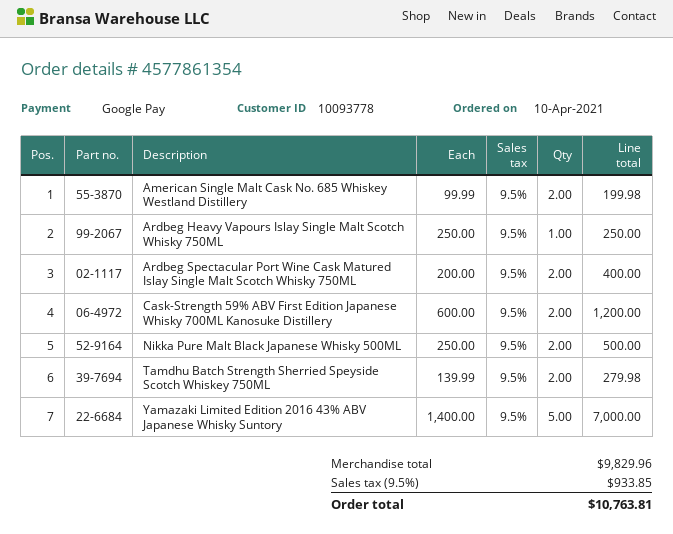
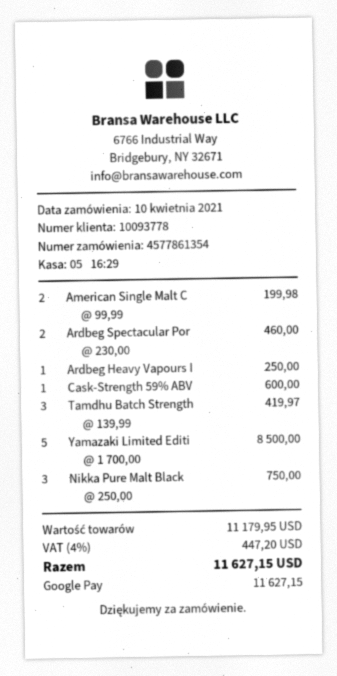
Ardbeg Spectacular Port Wine Cask Matured Islay Single Malt Scotch Whisky 750ML: 2 x 200.00 = 400.00 -> 2 x 230.00 = 460.00
Cask-Strength 59% ABV First Edition Japanese Whisky 700ML Kanosuke Distillery: 2 x 600.00 = 1200.00 -> 1 x 600.00 = 600.00
Nikka Pure Malt Black Japanese Whisky 500ML: 2 x 250.00 = 500.00 -> 3 x 250.00 = 750.00
Tamdhu Batch Strength Sherried Speyside Scotch Whiskey 750ML: 2 x 139.99 = 279.98 -> 3 x 139.99 = 419.97
Yamazaki Limited Edition 2016 43% ABV Japanese Whisky Suntory: 5 x 1400.00 = 7000.00 -> 5 x 1700.00 = 8500.00
subtotal: 9829.96 -> 11179.95
tax: 9.5% = 933.85 -> 4% = 447.20
total: 10763.81 -> 11627.15

